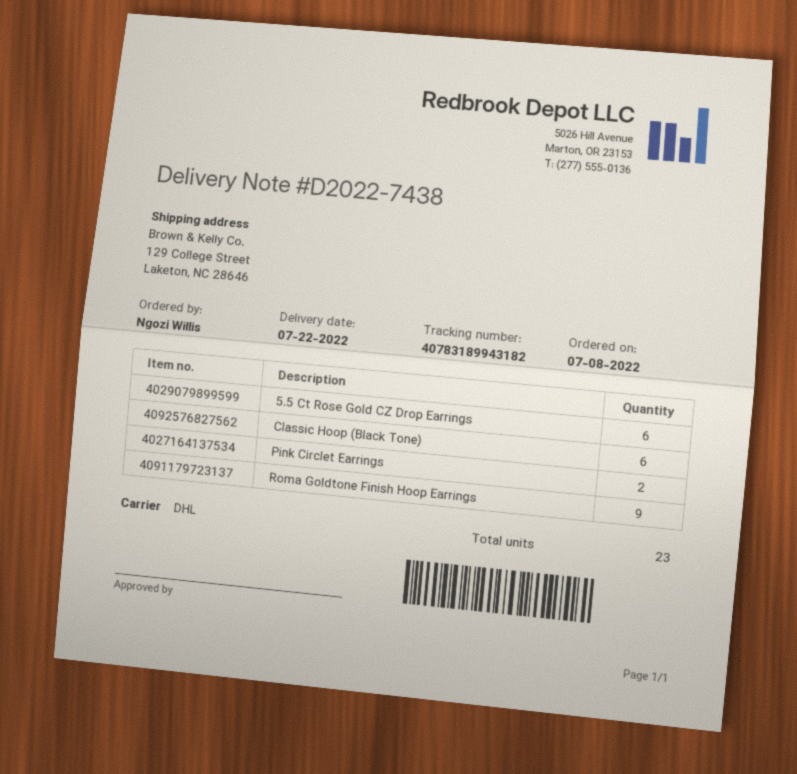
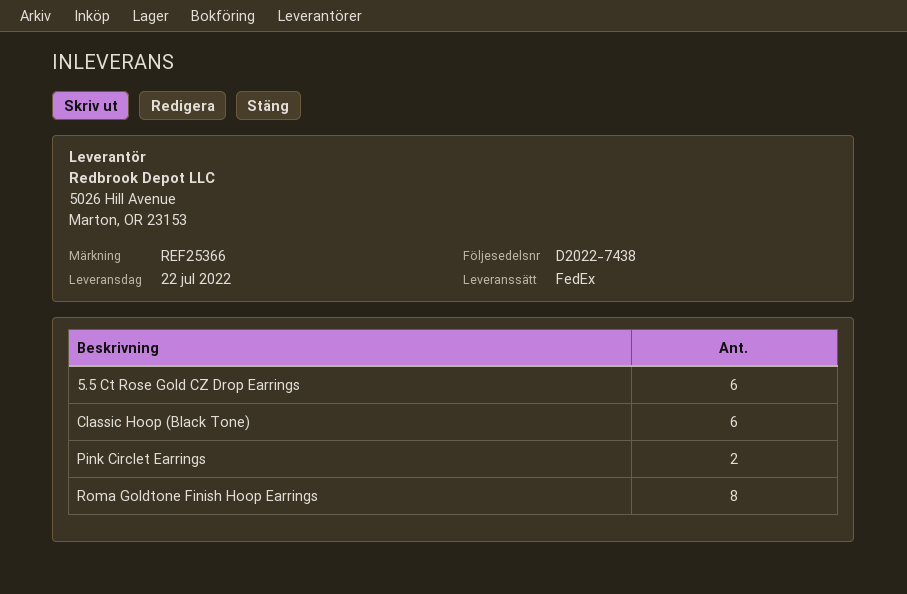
shipping method: DHL -> FedEx
Roma Goldtone Finish Hoop Earrings: 9 -> 8

